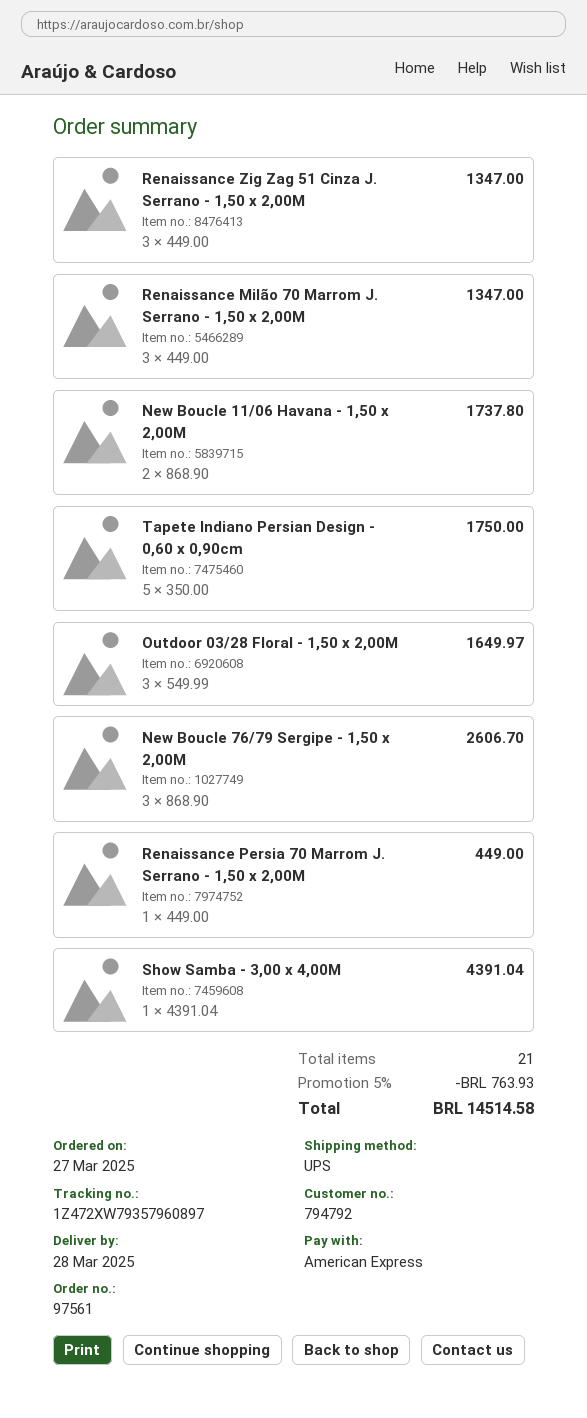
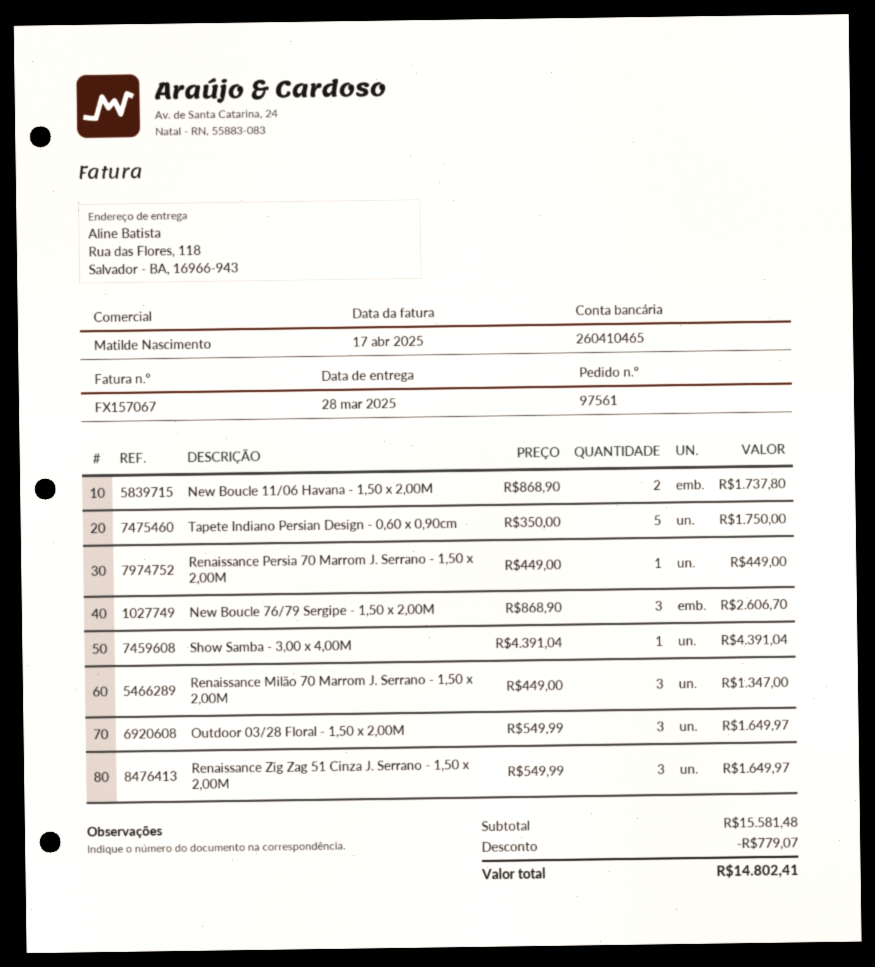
Renaissance Zig Zag 51 Cinza J. Serrano - 1,50 x 2,00M: 3 x 449.00 = 1347.00 -> 3 x 549.99 = 1649.97
discount: 763.93 -> 779.07
total: 14514.58 -> 14802.41

